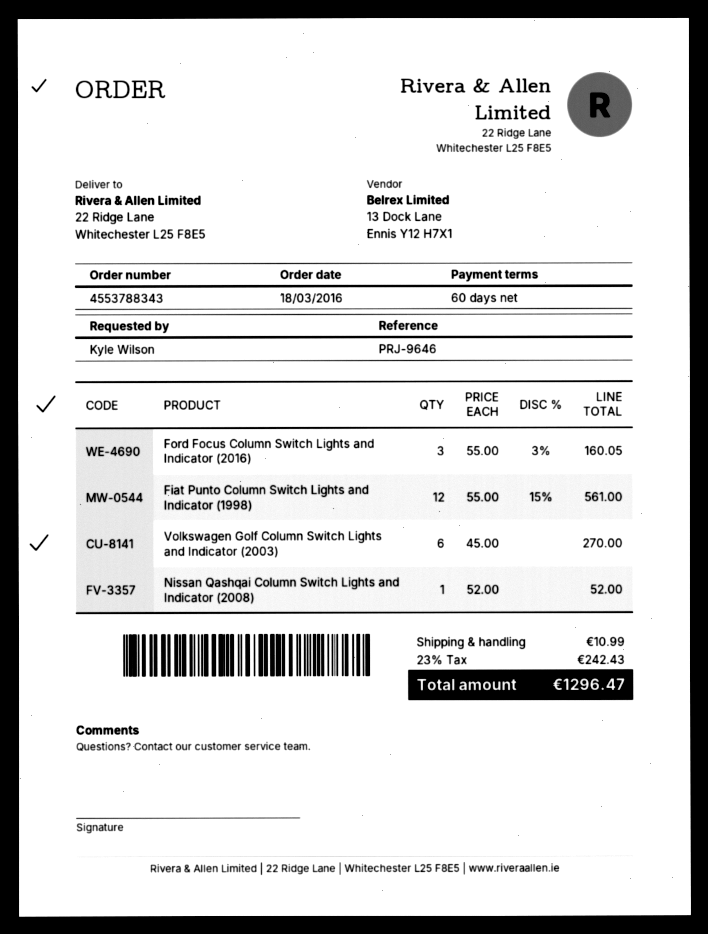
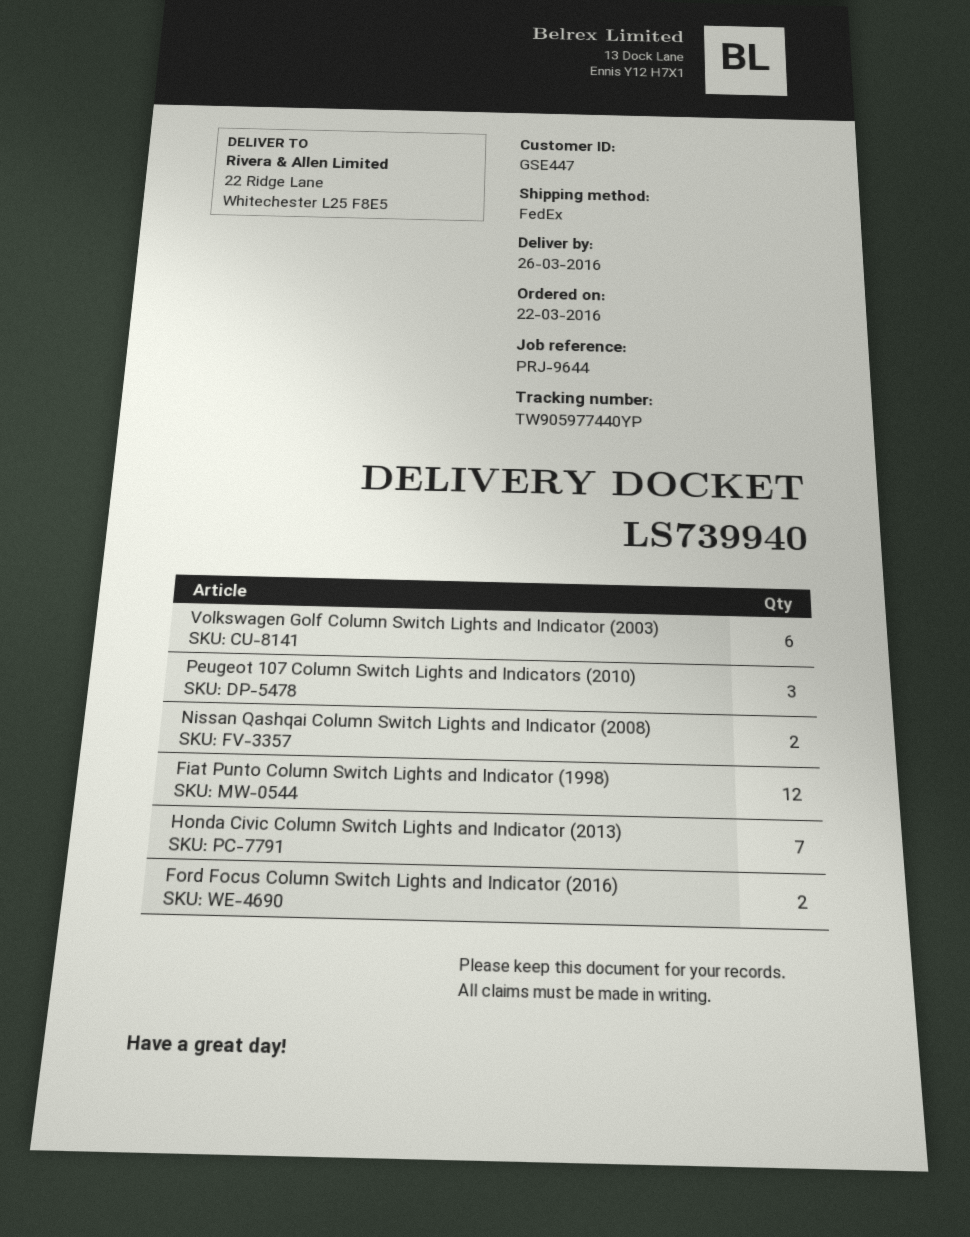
order date: 2016-03-18 -> 2016-03-22
reference: PRJ-9646 -> PRJ-9644
Ford Focus Column Switch Lights and Indicator (2016): 3 -> 2
Nissan Qashqai Column Switch Lights and Indicator (2008): 1 -> 2
Peugeot 107 Column Switch Lights and Indicators (2010): none -> 3
Honda Civic Column Switch Lights and Indicator (2013): none -> 7

